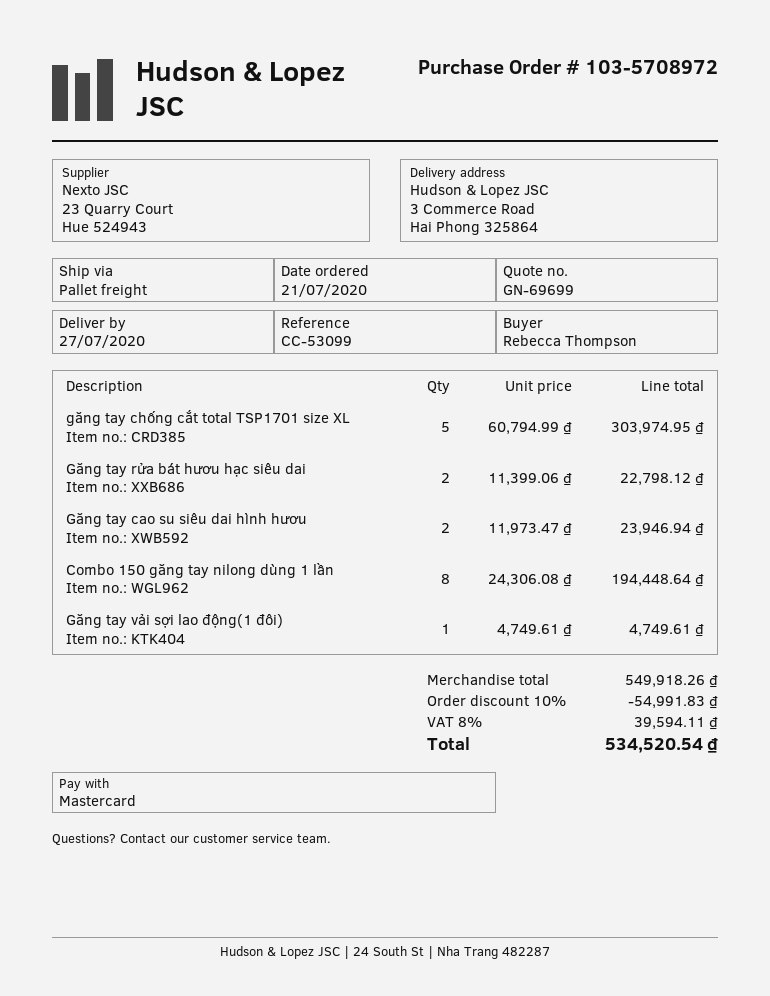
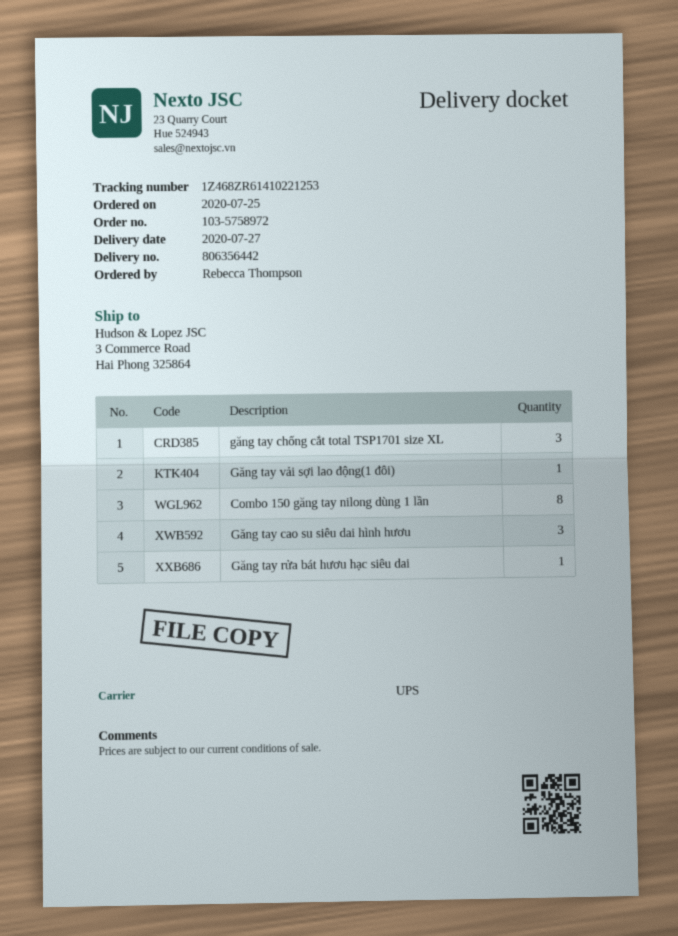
order number: 103-5708972 -> 103-5758972
order date: 2020-07-21 -> 2020-07-25
shipping method: pallet freight -> UPS
găng tay chống cắt total TSP1701 size XL: 5 -> 3
Găng tay rửa bát hươu hạc siêu dai: 2 -> 1
Găng tay cao su siêu dai hình hươu: 2 -> 3

